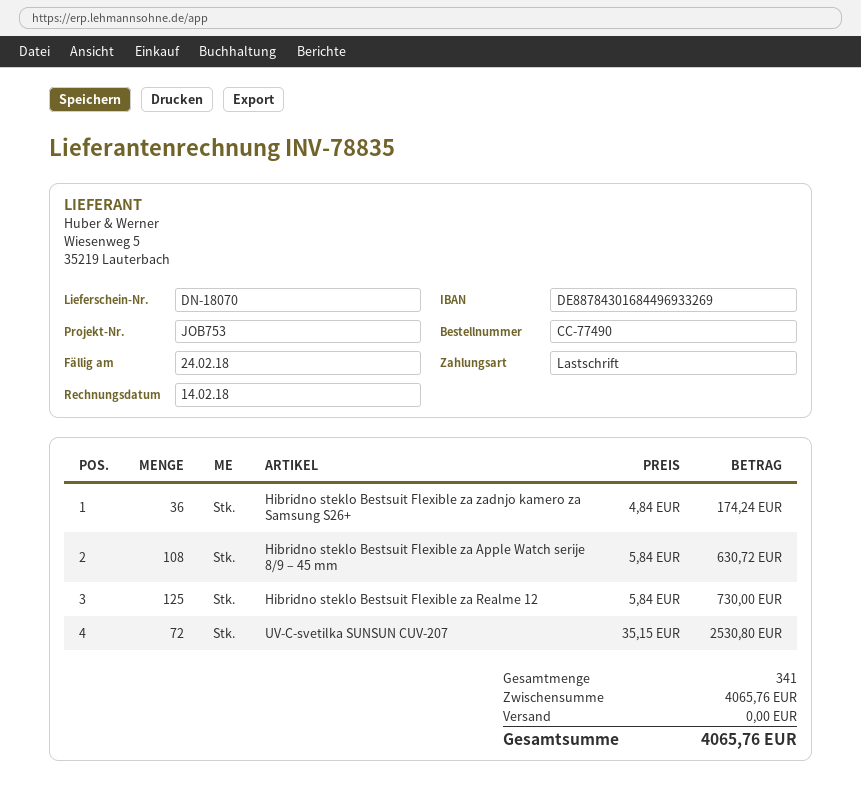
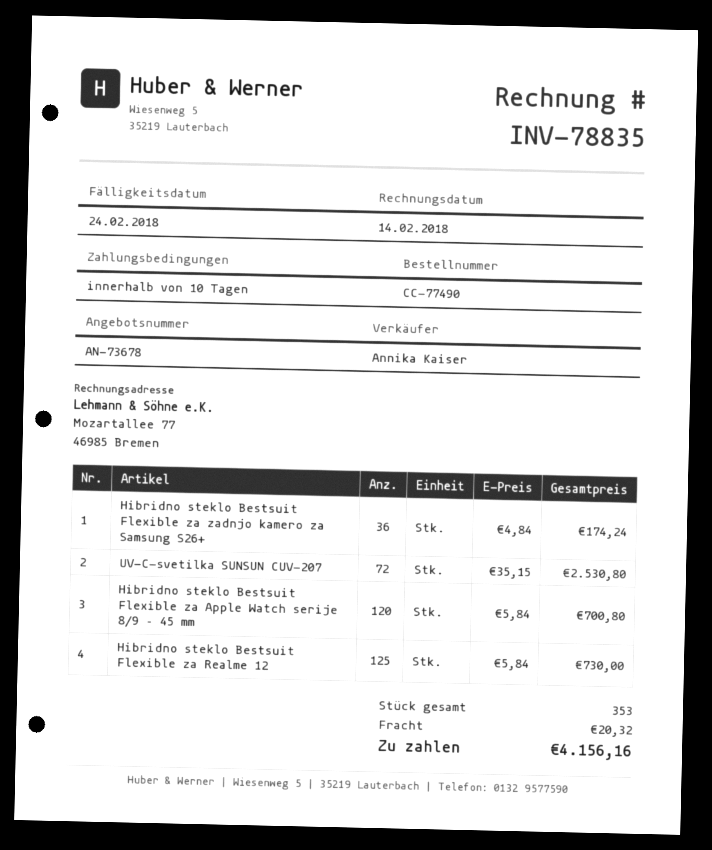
Hibridno steklo Bestsuit Flexible za Apple Watch serije 8/9 – 45 mm: 108 x 5.84 = 630.72 -> 120 x 5.84 = 700.80
total quantity: 341 -> 353
shipping: 0.00 -> 20.32
total: 4065.76 -> 4156.16

